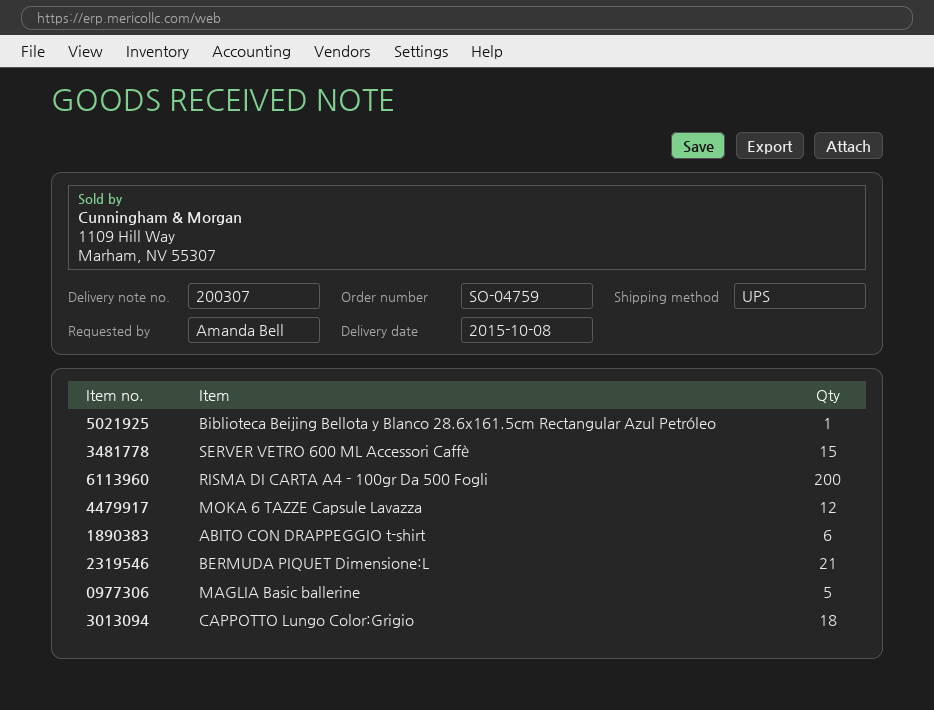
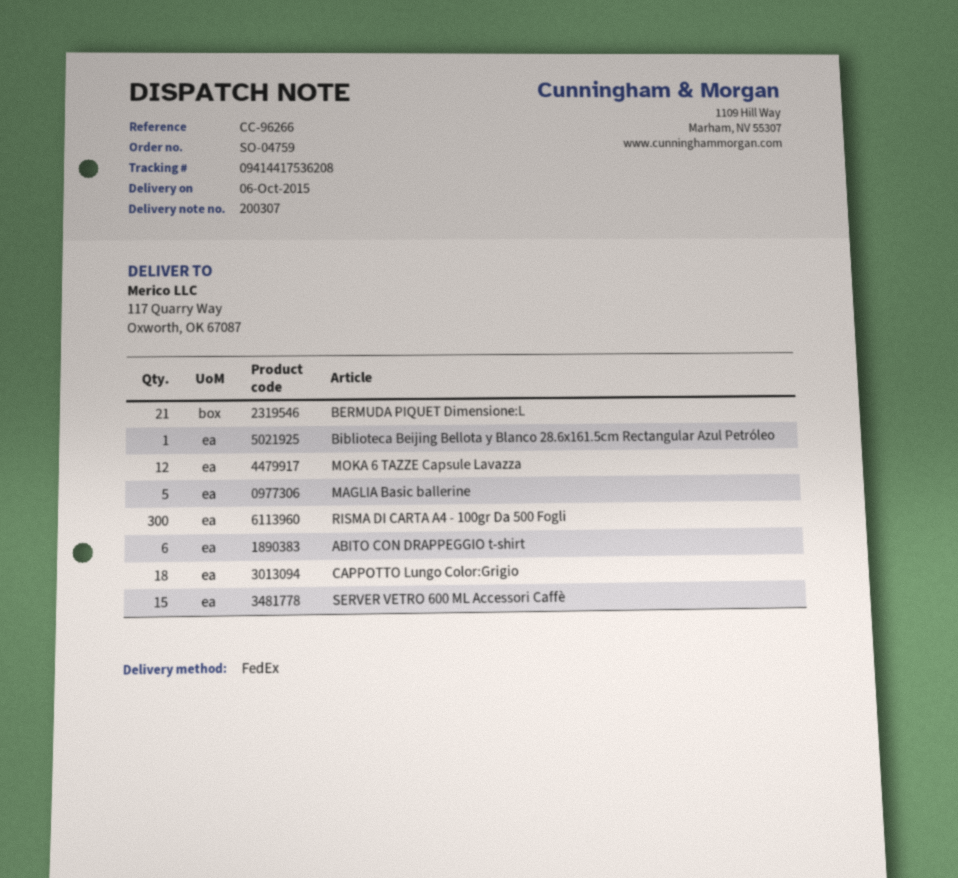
delivery date: 2015-10-08 -> 2015-10-06
shipping method: UPS -> FedEx
RISMA DI CARTA A4 - 100gr Da 500 Fogli: 200 -> 300

